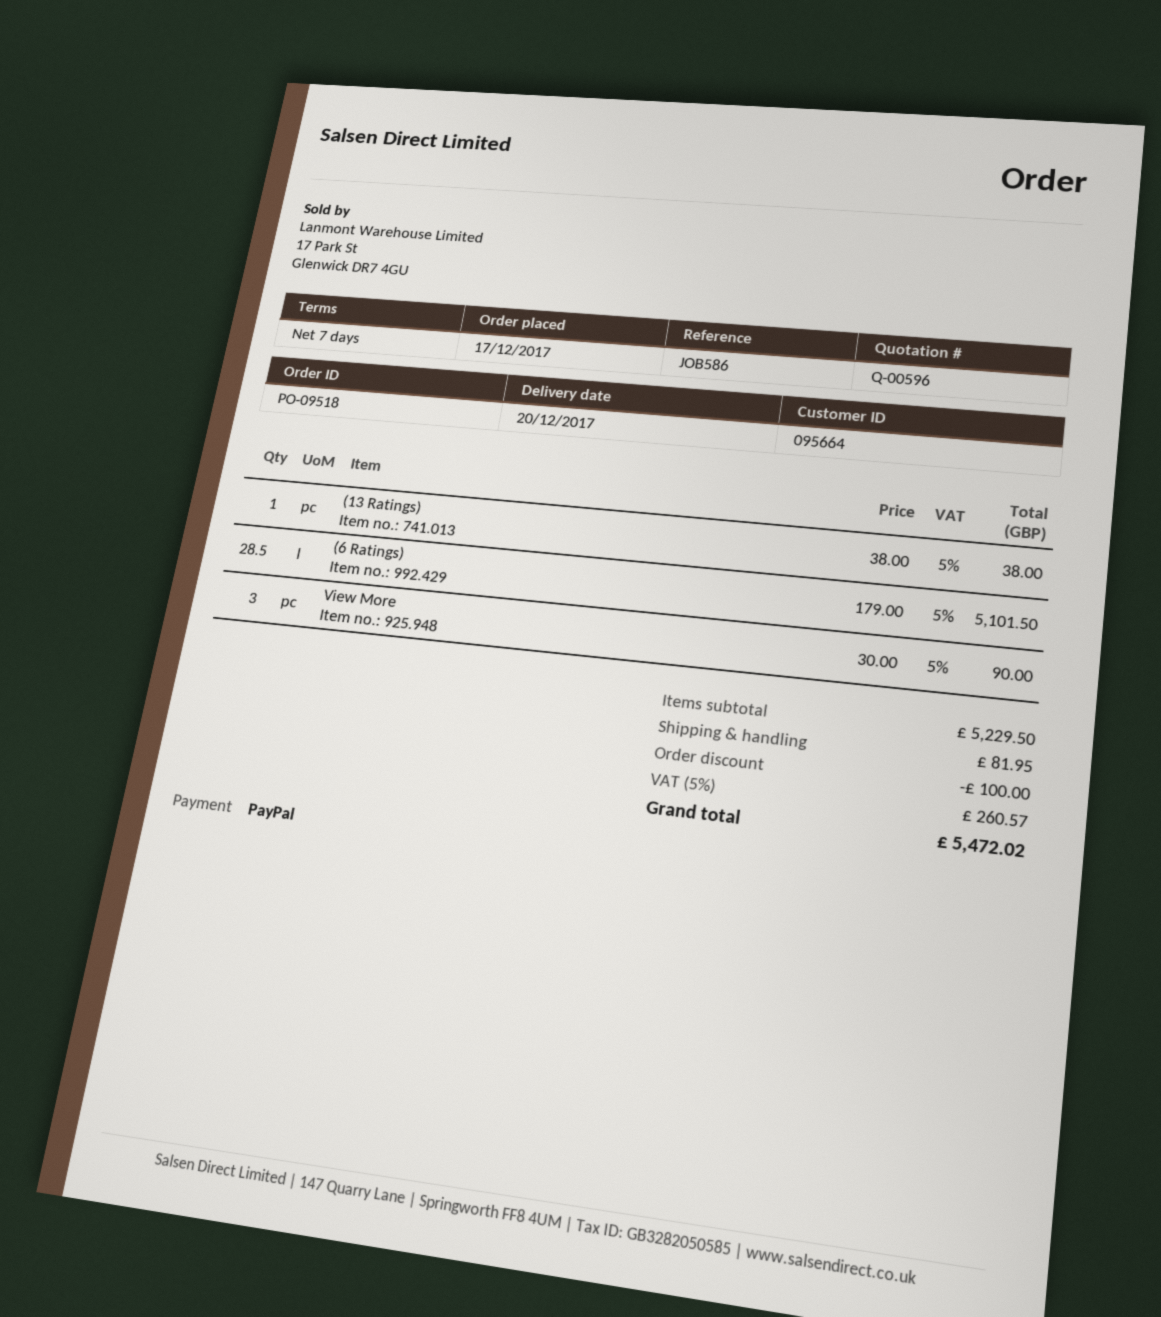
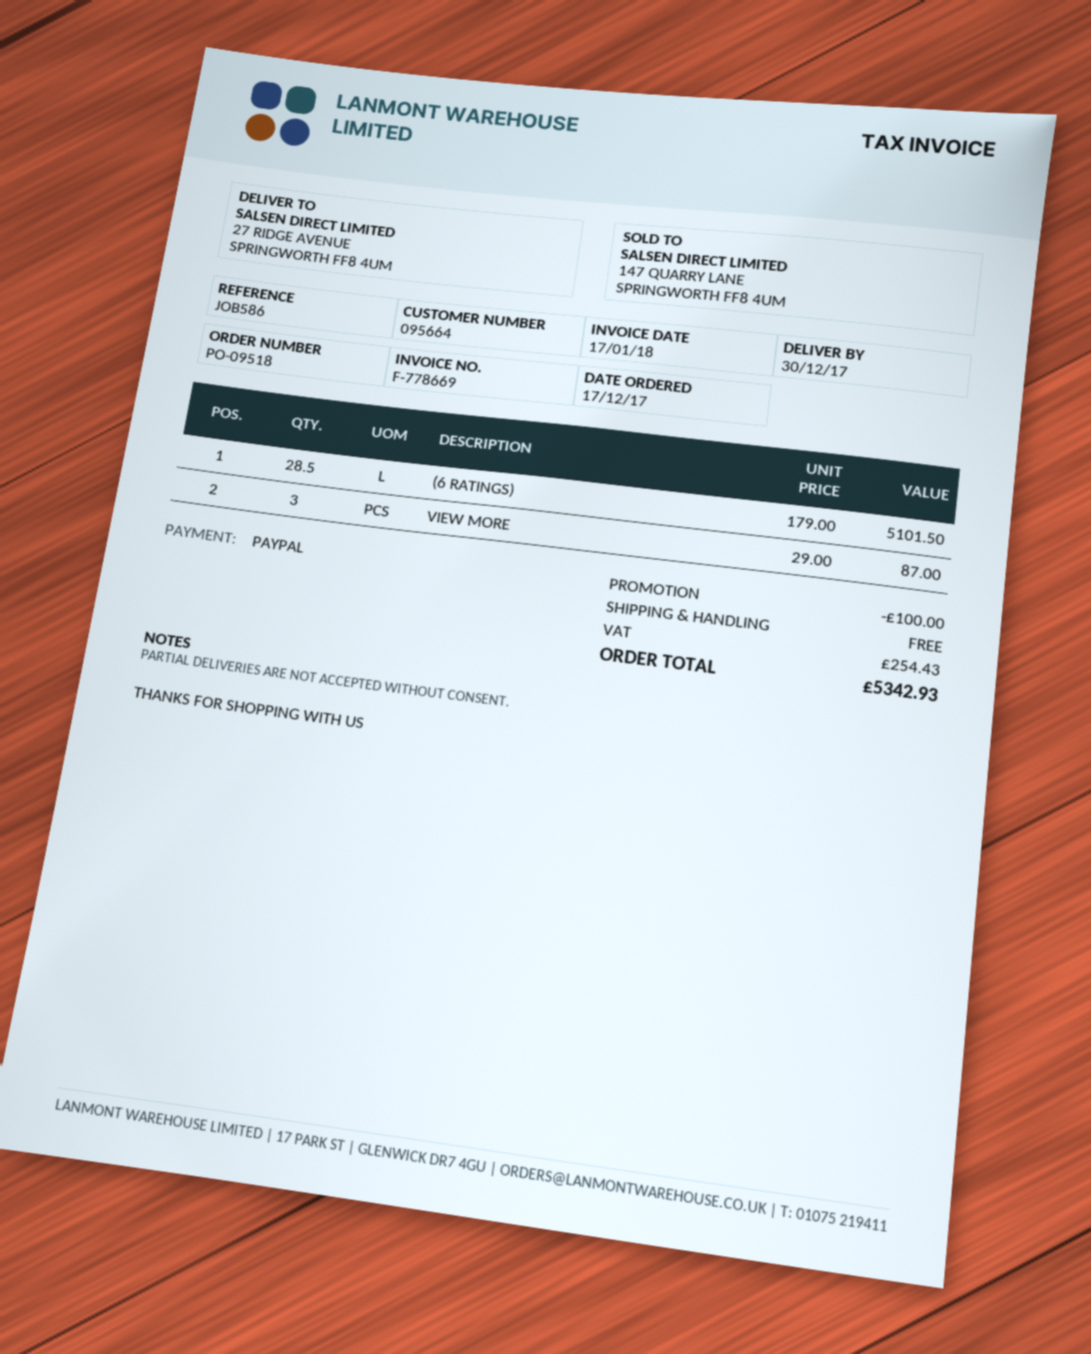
delivery date: 2017-12-20 -> 2017-12-30
(13 Ratings): 1 x 38.00 = 38.00 -> none
View More: 3 x 30.00 = 90.00 -> 3 x 29.00 = 87.00
shipping: 81.95 -> 0.00
tax: 260.57 -> 254.43
total: 5472.02 -> 5342.93

